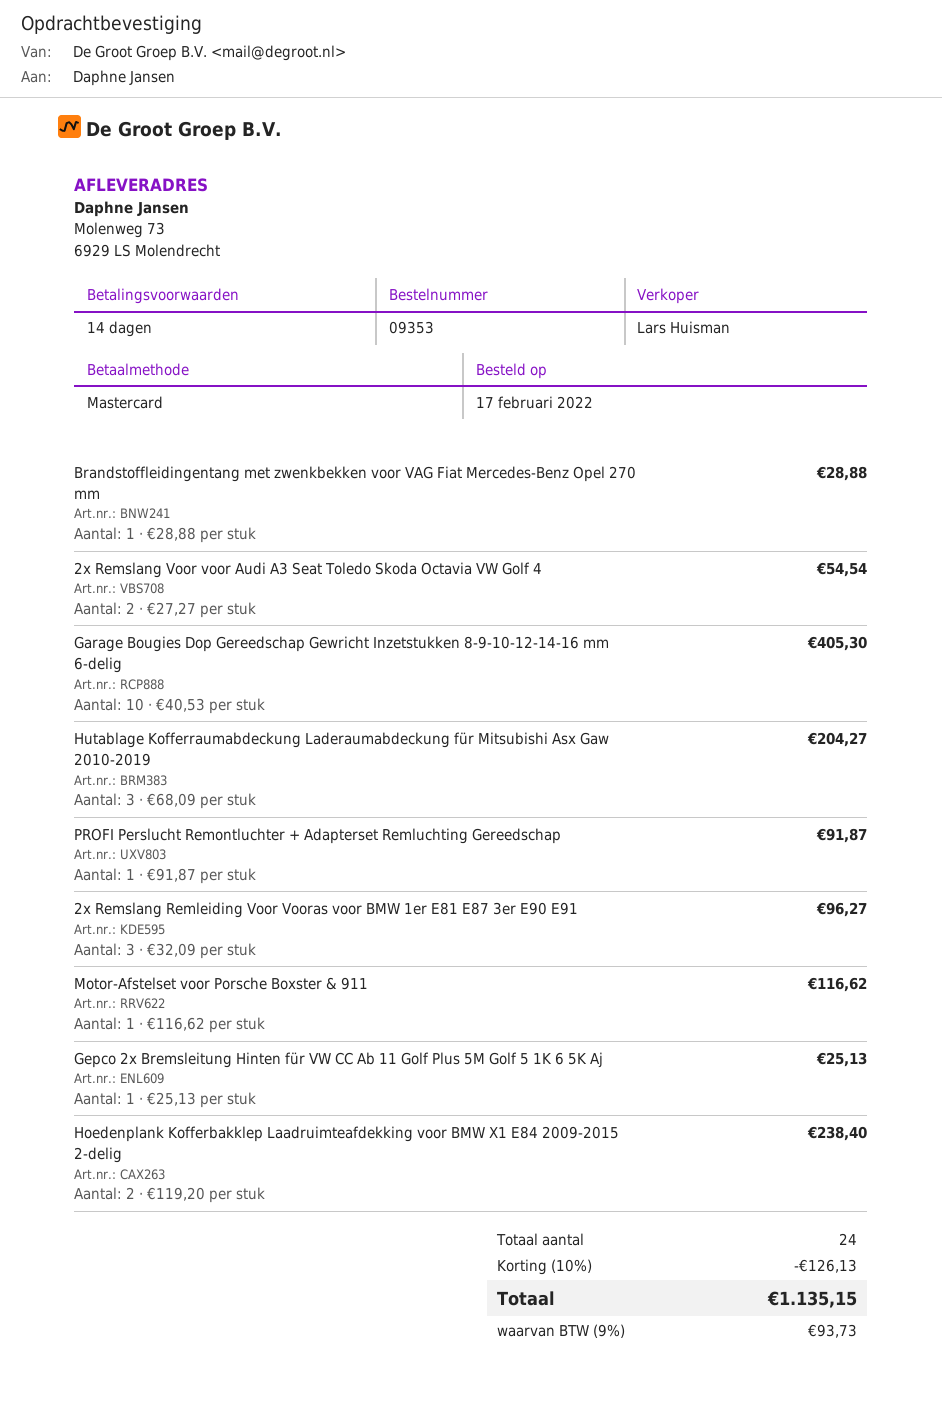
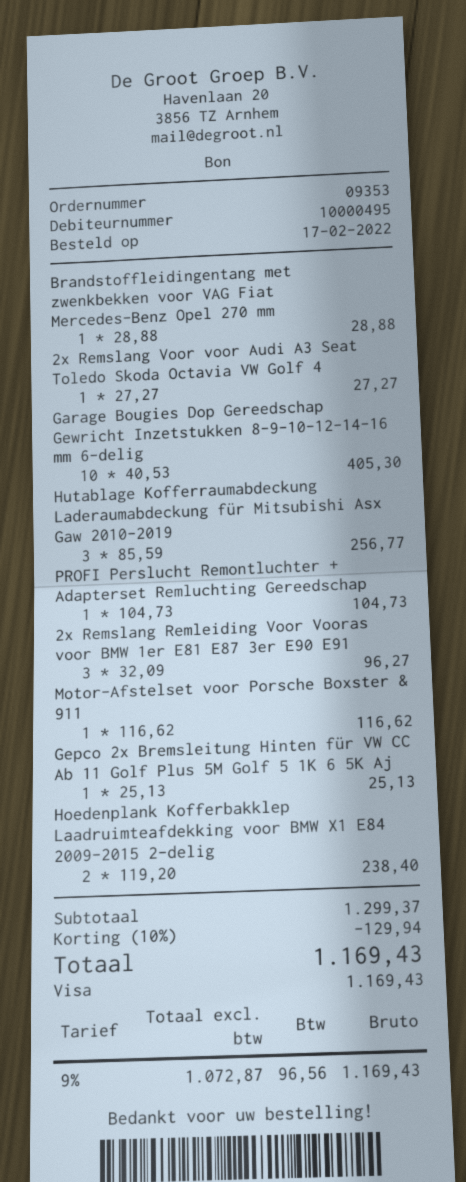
payment method: Mastercard -> Visa
2x Remslang Voor voor Audi A3 Seat Toledo Skoda Octavia VW Golf 4: 2 x 27.27 = 54.54 -> 1 x 27.27 = 27.27
Hutablage Kofferraumabdeckung Laderaumabdeckung für Mitsubishi Asx Gaw 2010-2019: 3 x 68.09 = 204.27 -> 3 x 85.59 = 256.77
PROFI Perslucht Remontluchter + Adapterset Remluchting Gereedschap: 1 x 91.87 = 91.87 -> 1 x 104.73 = 104.73
discount: 10% = 126.13 -> 10% = 129.94
tax: 9% = 93.73 -> 9% = 96.56
total: 1135.15 -> 1169.43

